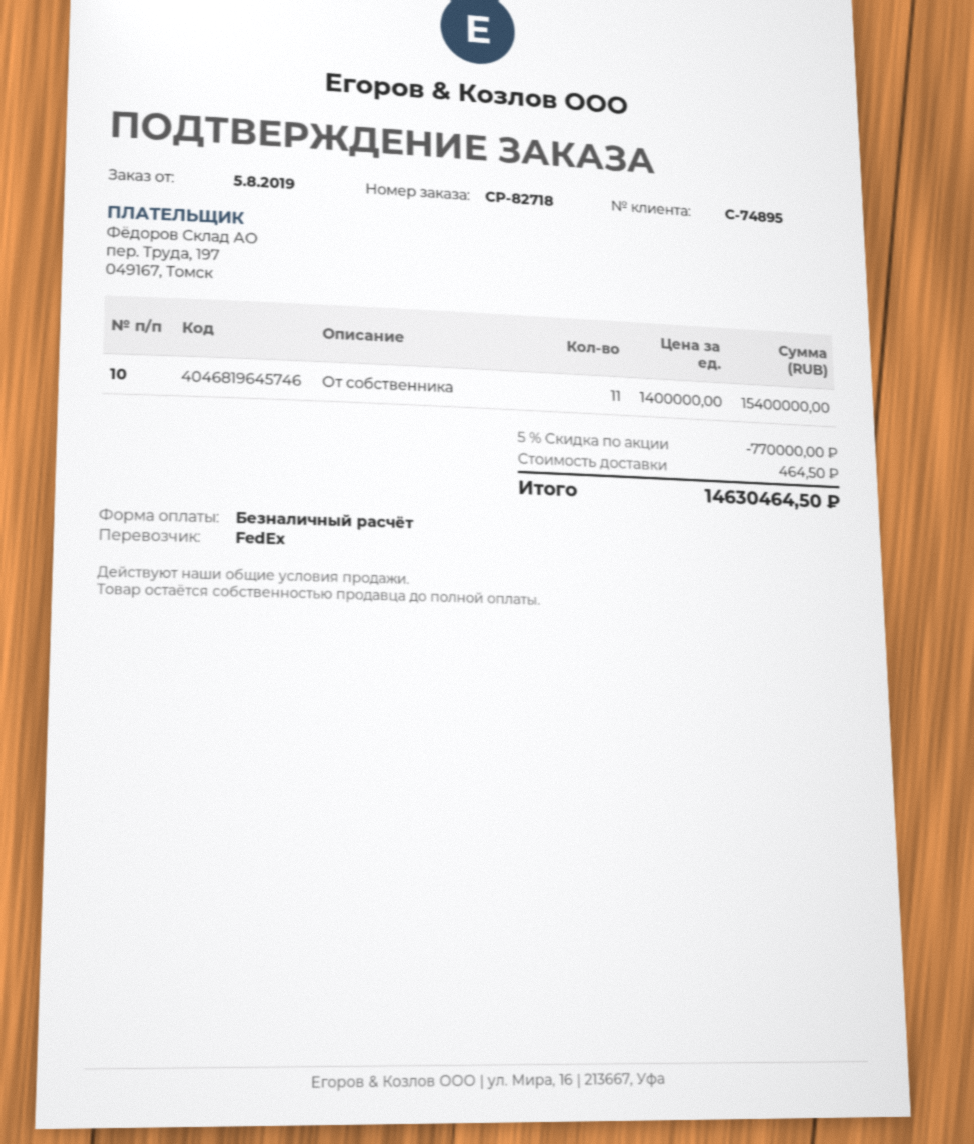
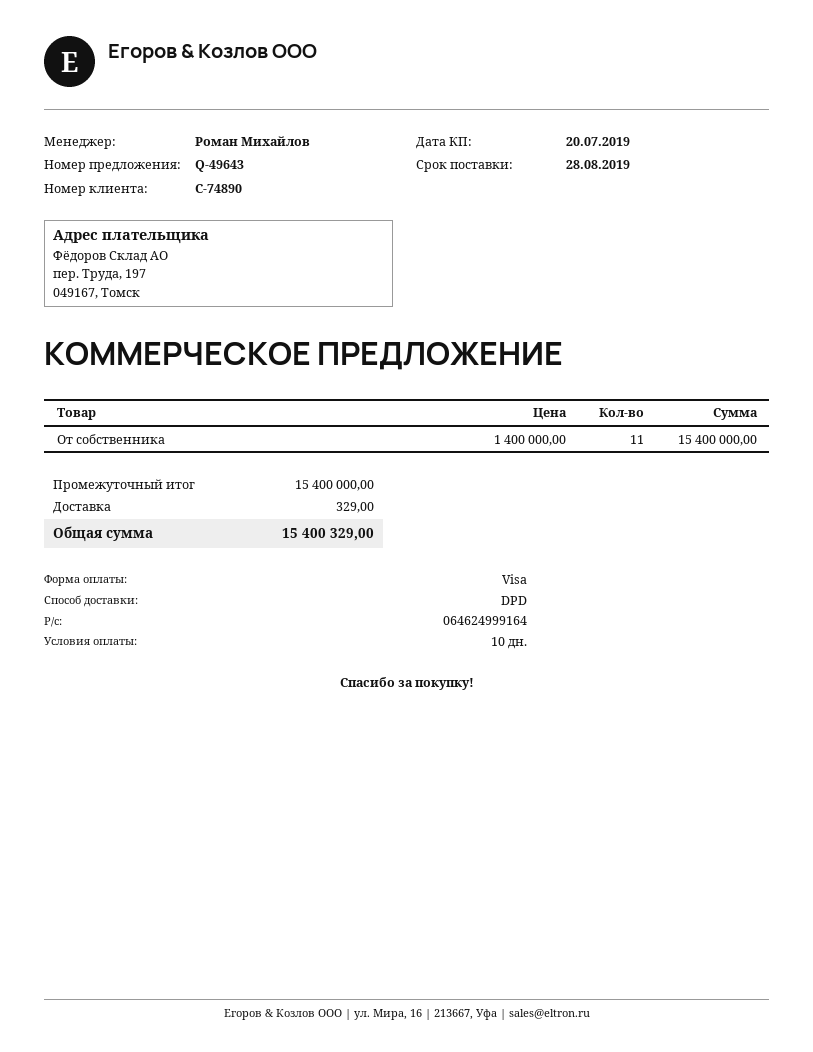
customer number: C-74895 -> C-74890
payment method: bank transfer -> Visa
shipping method: FedEx -> DPD
discount: 5% = 770000.00 -> none
shipping: 464.50 -> 329.00
total: 14630464.50 -> 15400329.00

